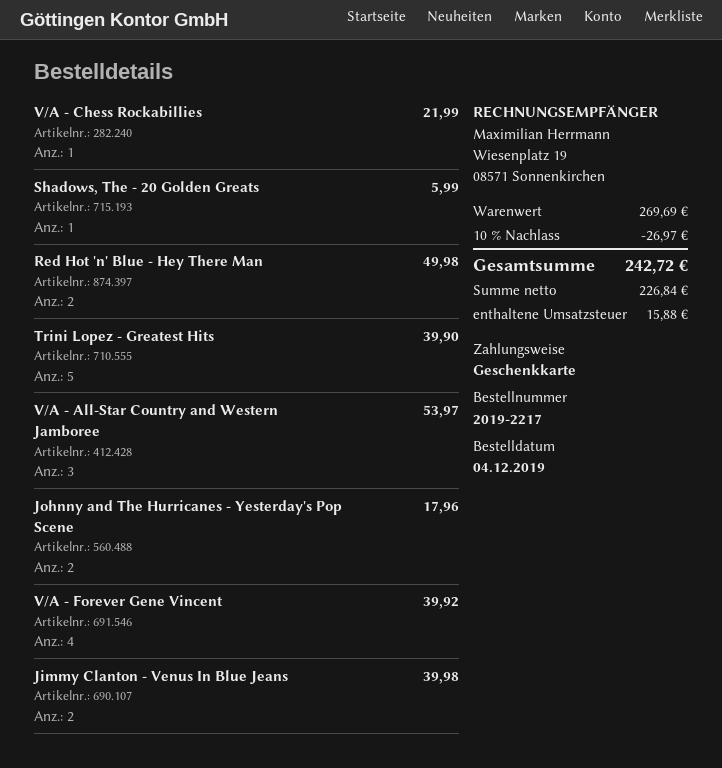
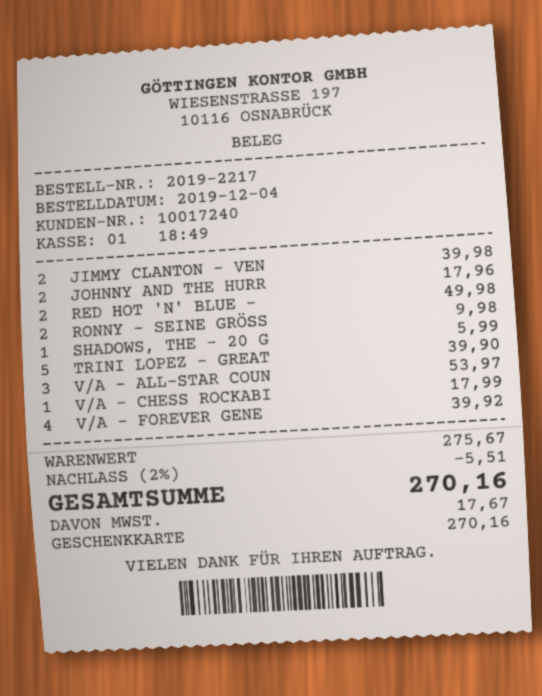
V/A - Chess Rockabillies: 1 for 21.99 -> 1 for 17.99
RONNY - SEINE GRÖSS: none -> 2 for 9.98
subtotal: 269.69 -> 275.67
discount: 10% = 26.97 -> 2% = 5.51
tax: 15.88 -> 17.67
total: 242.72 -> 270.16

